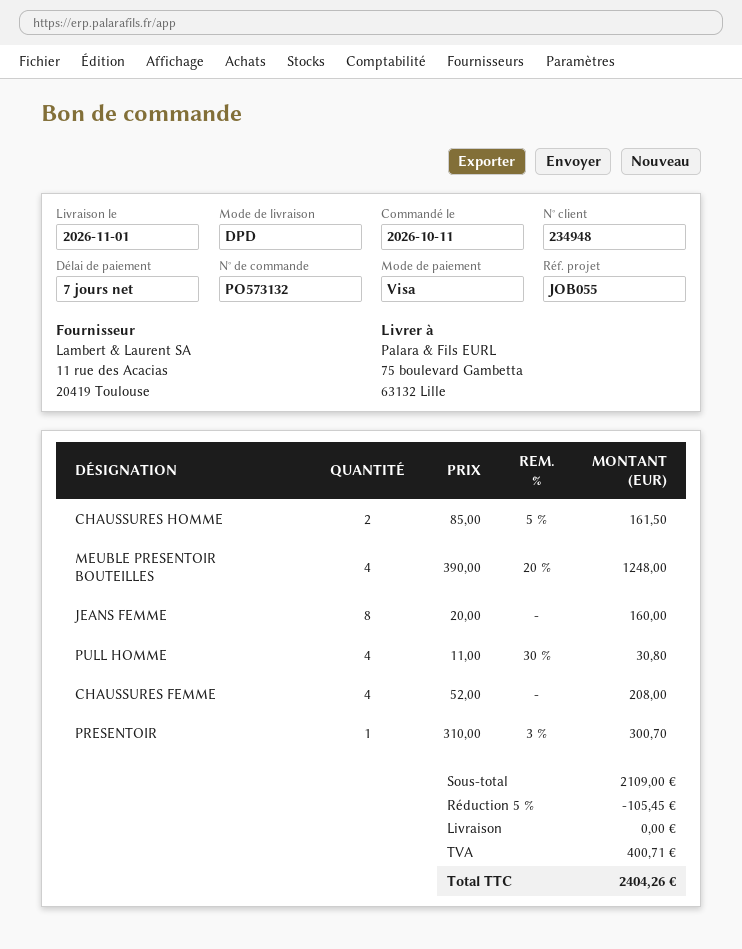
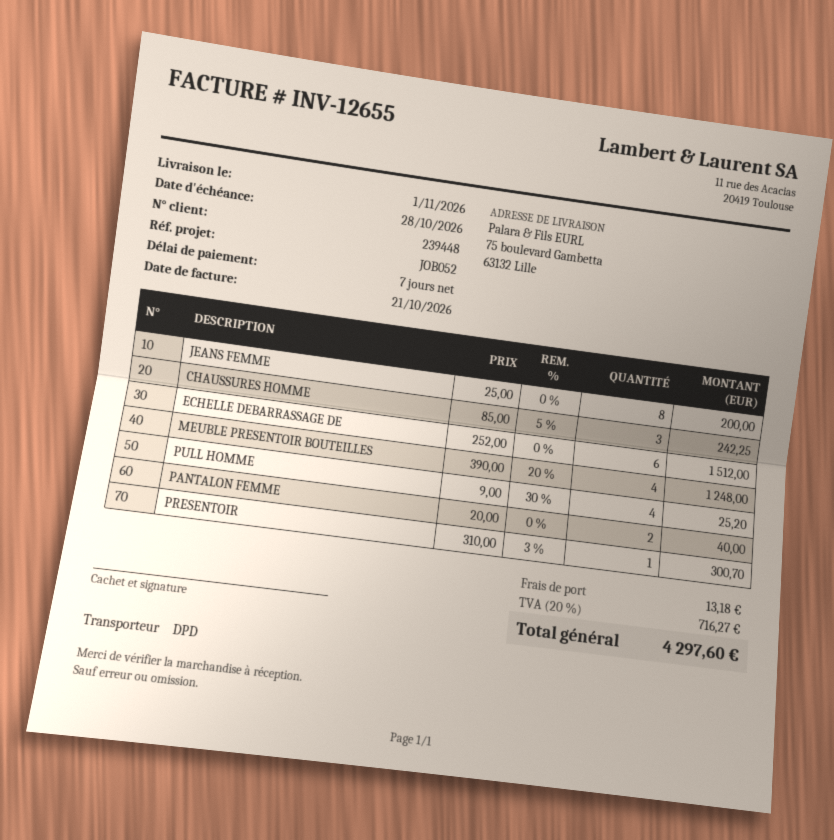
customer number: 234948 -> 239448
reference: JOB055 -> JOB052
CHAUSSURES HOMME: 2 x 85.00 - 5% = 161.50 -> 3 x 85.00 - 5% = 242.25
JEANS FEMME: 8 x 20.00 = 160.00 -> 8 x 25.00 = 200.00
PULL HOMME: 4 x 11.00 - 30% = 30.80 -> 4 x 9.00 - 30% = 25.20
CHAUSSURES FEMME: 4 x 52.00 = 208.00 -> none
ECHELLE DEBARRASSAGE DE: none -> 6 x 252.00 = 1512.00
PANTALON FEMME: none -> 2 x 20.00 = 40.00
discount: 5% = 105.45 -> none
shipping: 0.00 -> 13.18
tax: 400.71 -> 716.27
total: 2404.26 -> 4297.60

